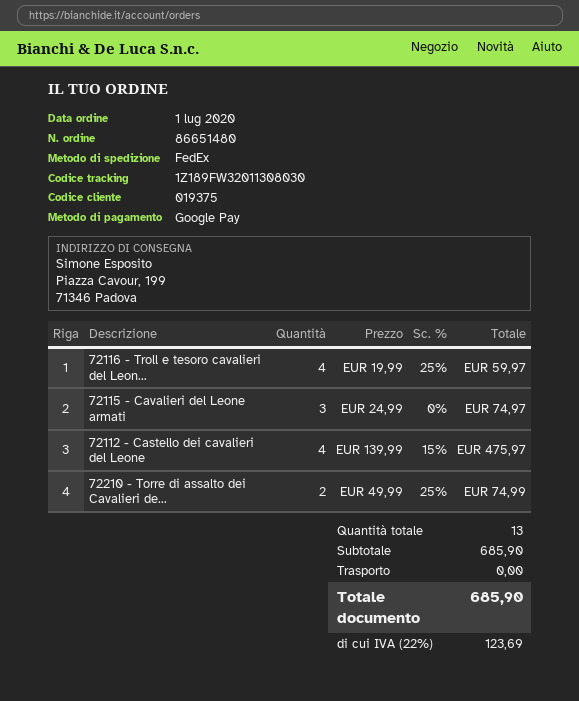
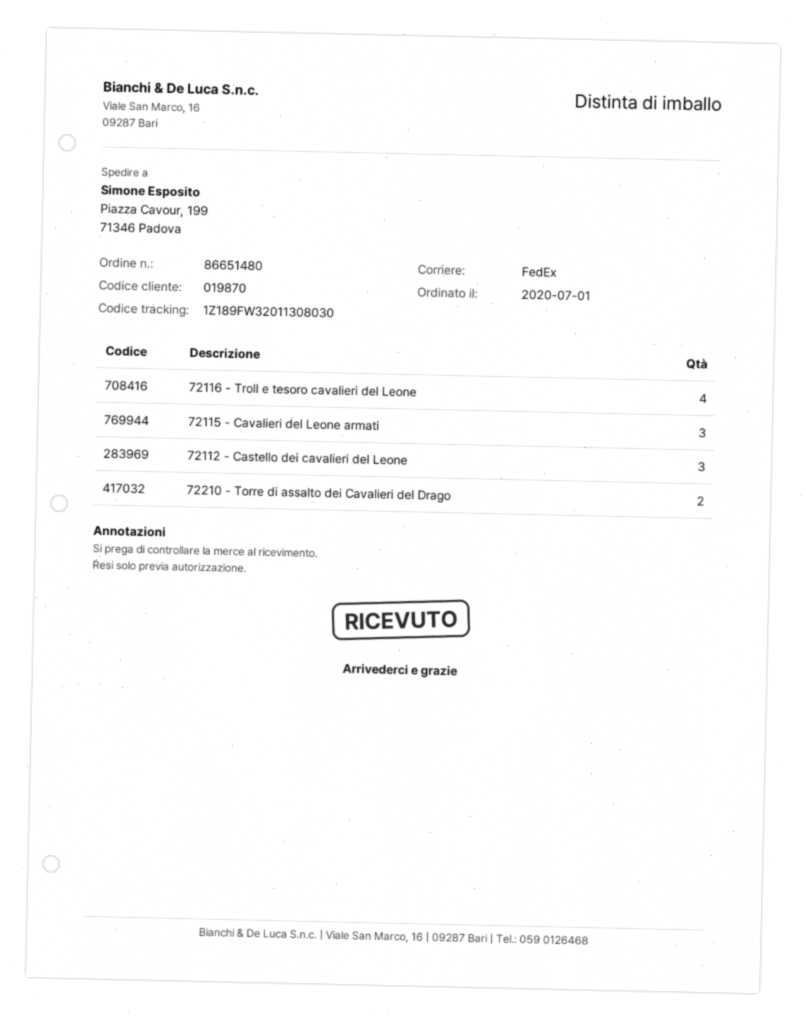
customer number: 019375 -> 019870
72112 - Castello dei cavalieri del Leone: 4 -> 3

